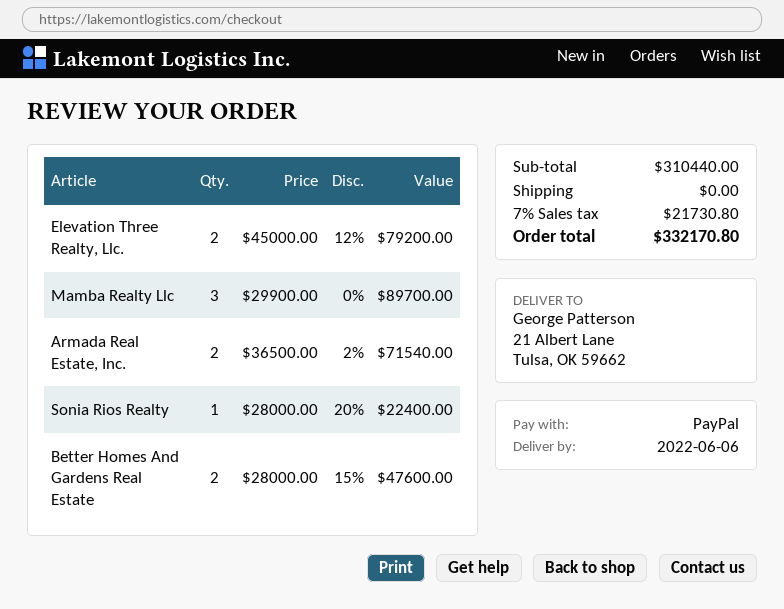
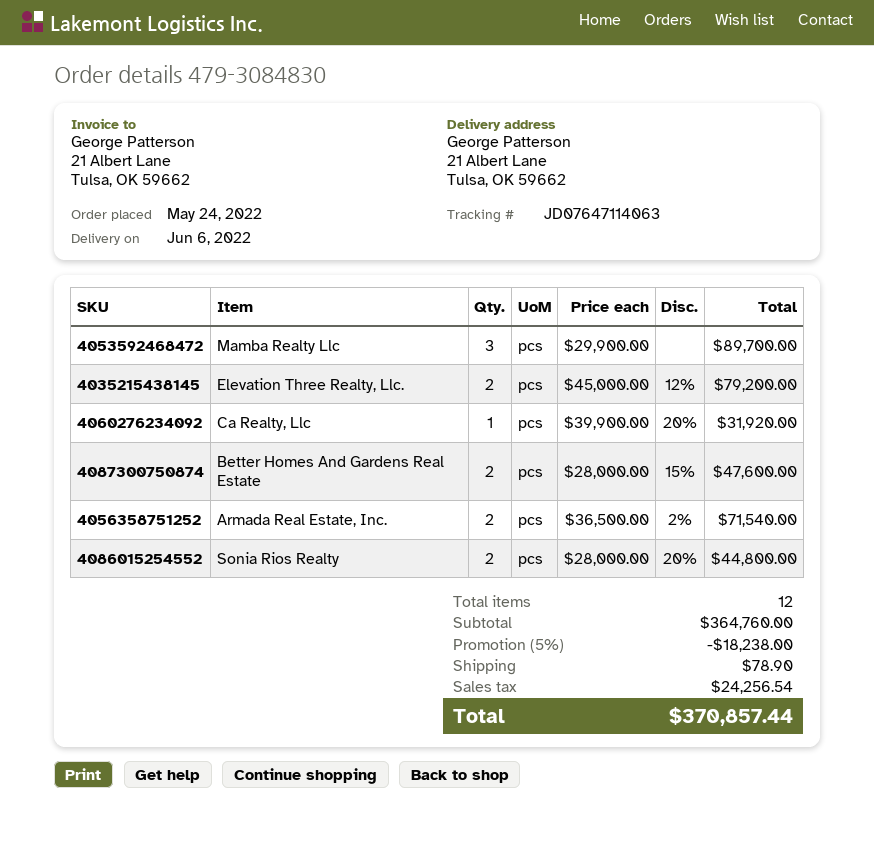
Sonia Rios Realty: 1 x 28000.00 - 20% = 22400.00 -> 2 x 28000.00 - 20% = 44800.00
Ca Realty, Llc: none -> 1 x 39900.00 - 20% = 31920.00
subtotal: 310440.00 -> 364760.00
discount: none -> 5% = 18238.00
shipping: 0.00 -> 78.90
tax: 21730.80 -> 24256.54
total: 332170.80 -> 370857.44

